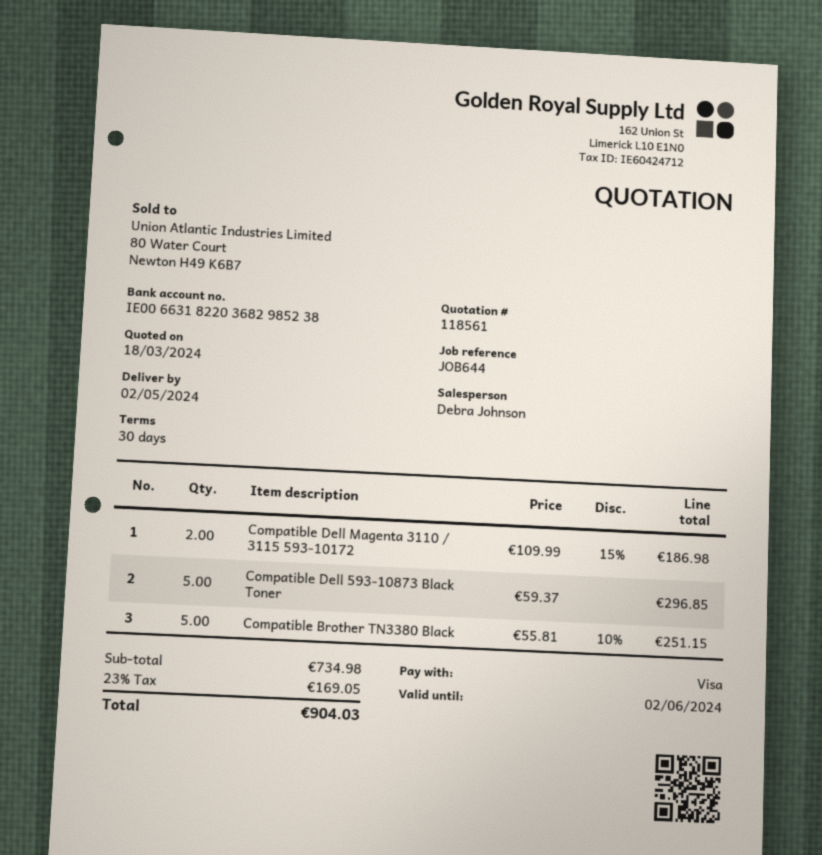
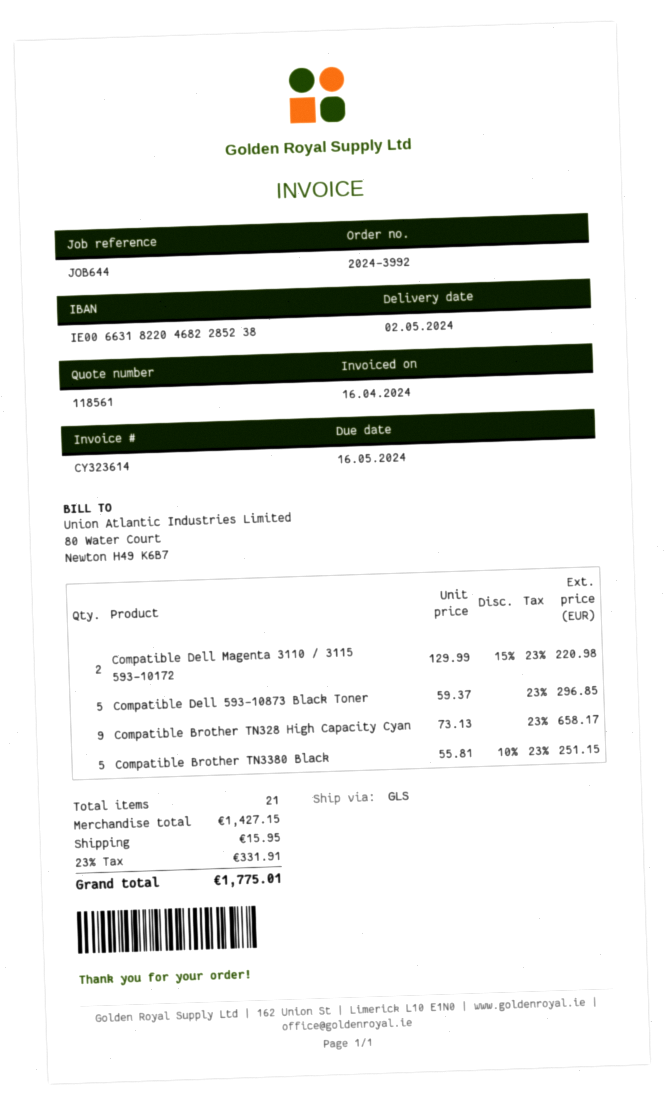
bank account: IE00663182203682985238 -> IE00663182204682285238
Compatible Dell Magenta 3110 / 3115 593-10172: 2 x 109.99 - 15% = 186.98 -> 2 x 129.99 - 15% = 220.98
Compatible Brother TN328 High Capacity Cyan: none -> 9 x 73.13 = 658.17
subtotal: 734.98 -> 1427.15
shipping: none -> 15.95
tax: 23% = 169.05 -> 23% = 331.91
total: 904.03 -> 1775.01

